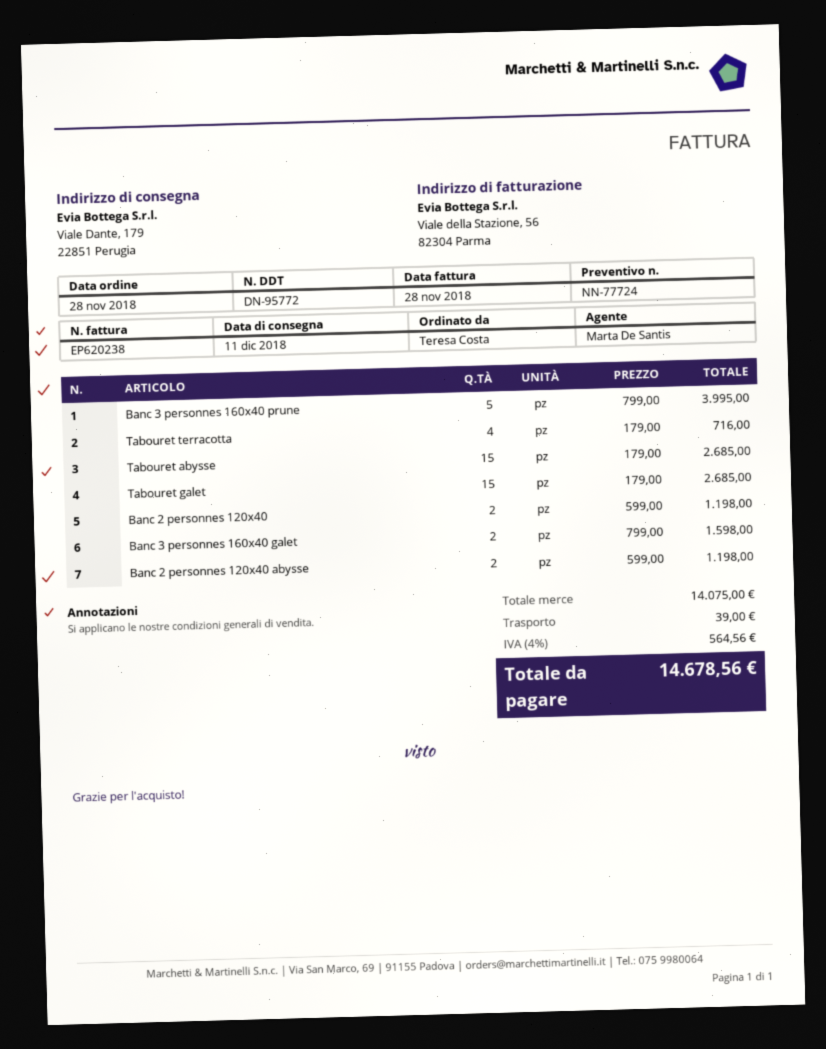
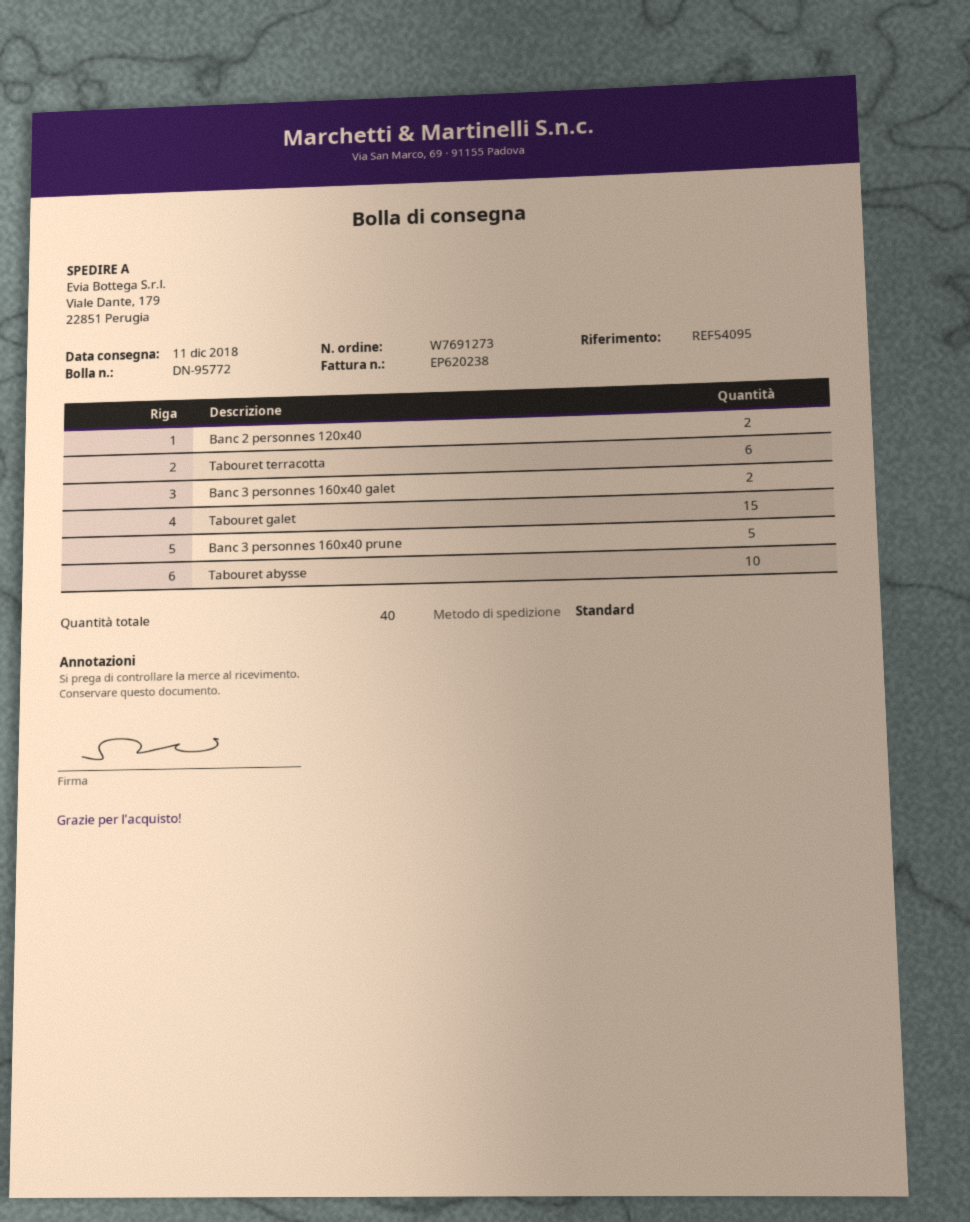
Tabouret terracotta: 4 -> 6
Tabouret abysse: 15 -> 10
Banc 2 personnes 120x40 abysse: 2 -> none

